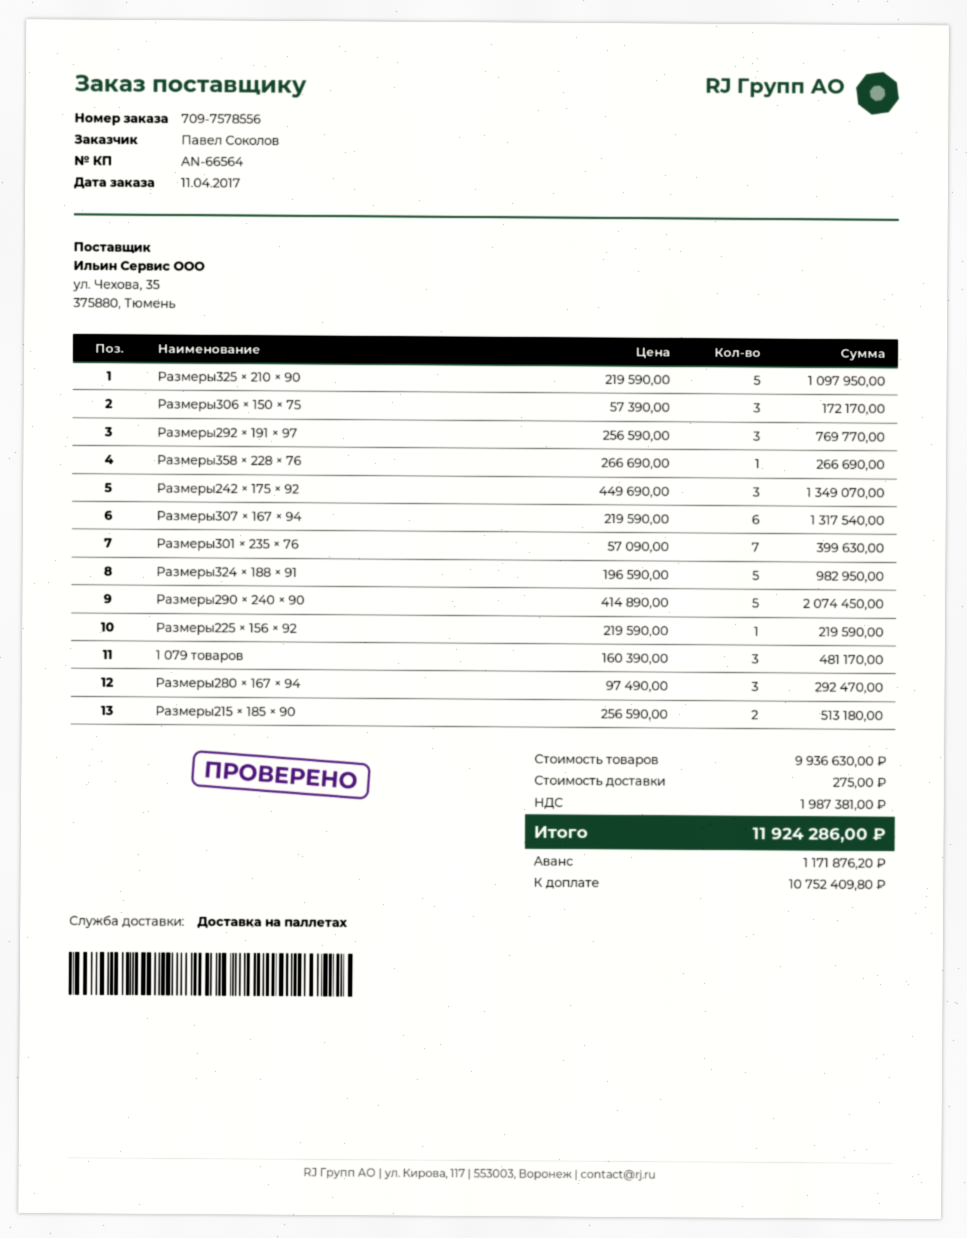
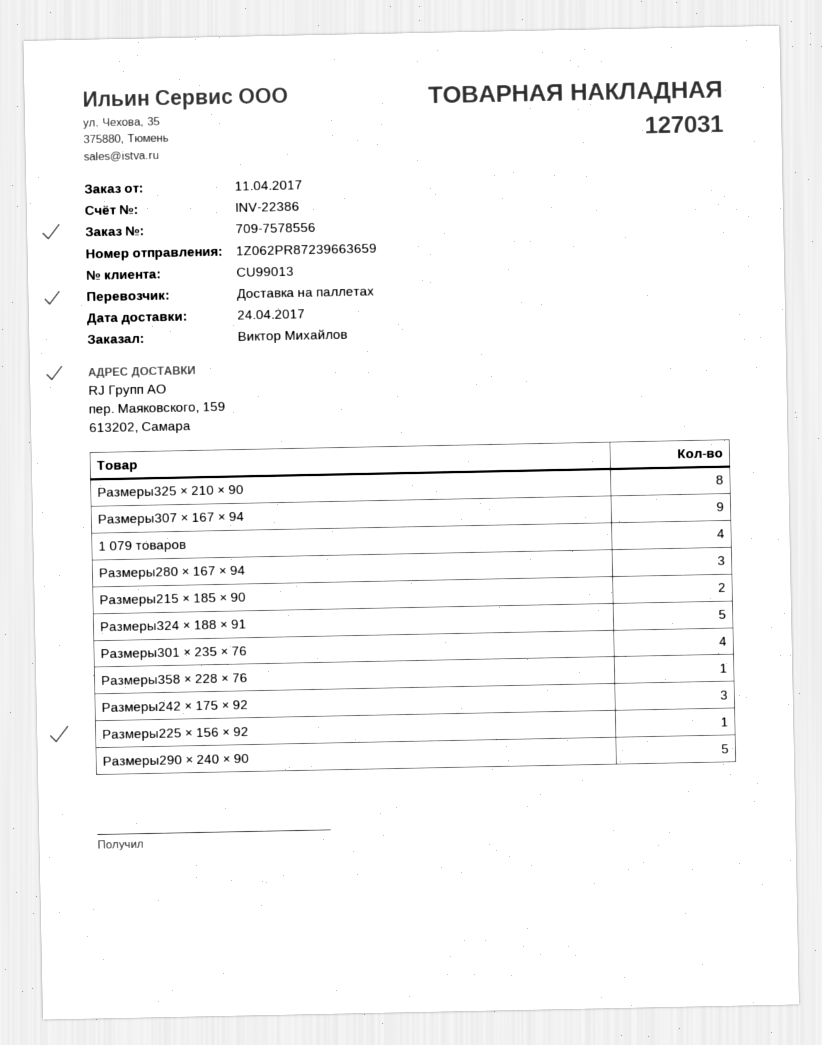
ordered by: Павел Соколов -> Виктор Михайлов
Размеры325 × 210 × 90: 5 -> 8
Размеры306 × 150 × 75: 3 -> none
Размеры292 × 191 × 97: 3 -> none
Размеры307 × 167 × 94: 6 -> 9
Размеры301 × 235 × 76: 7 -> 4
1 079 товаров: 3 -> 4

